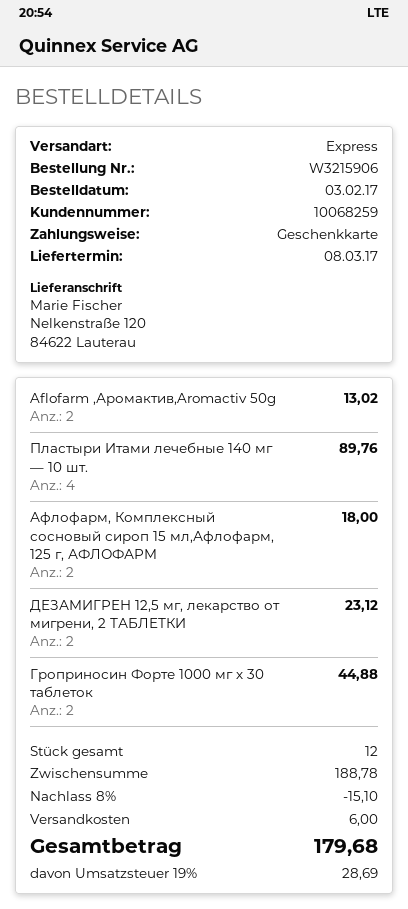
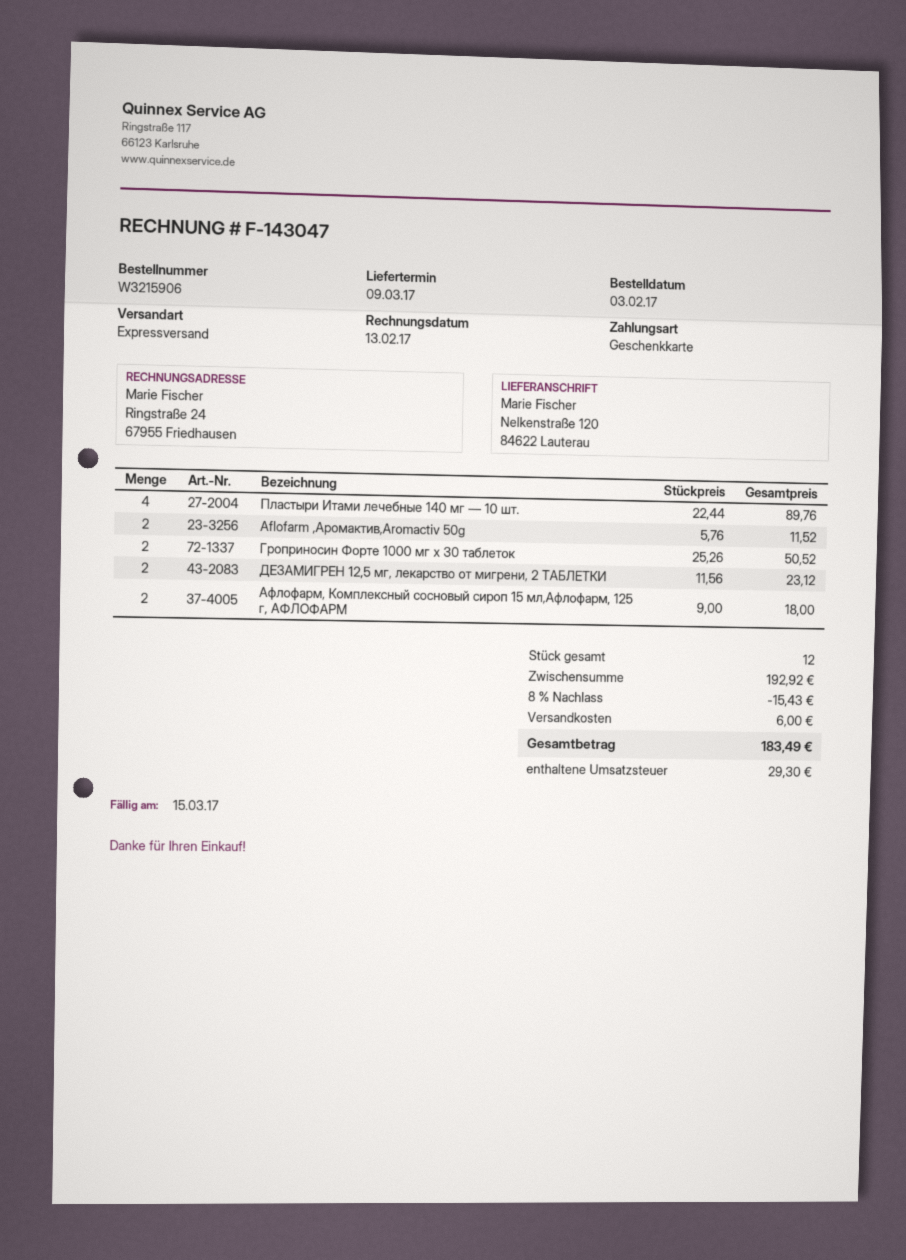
delivery date: 2017-03-08 -> 2017-03-09
Aflofarm ,Аромактив,Aromactiv 50g: 2 for 13.02 -> 2 for 11.52
Гроприносин Форте 1000 мг х 30 таблеток: 2 for 44.88 -> 2 for 50.52
subtotal: 188.78 -> 192.92
discount: 8% = 15.10 -> 8% = 15.43
tax: 28.69 -> 29.30
total: 179.68 -> 183.49

